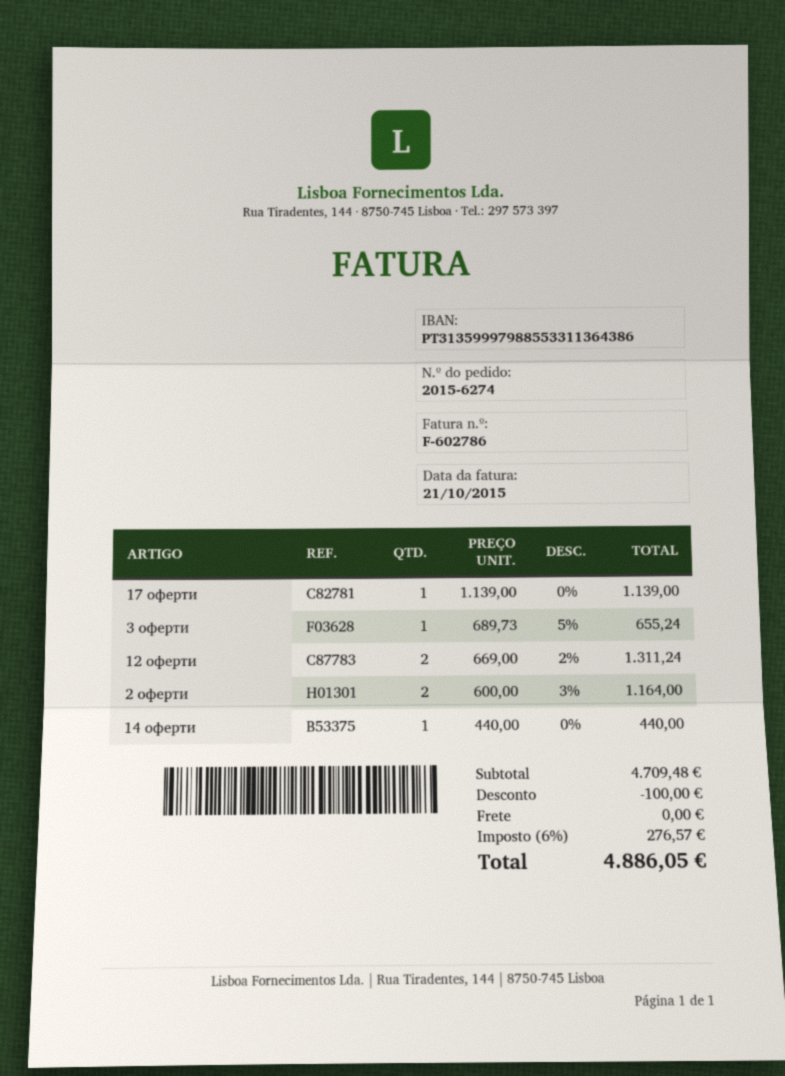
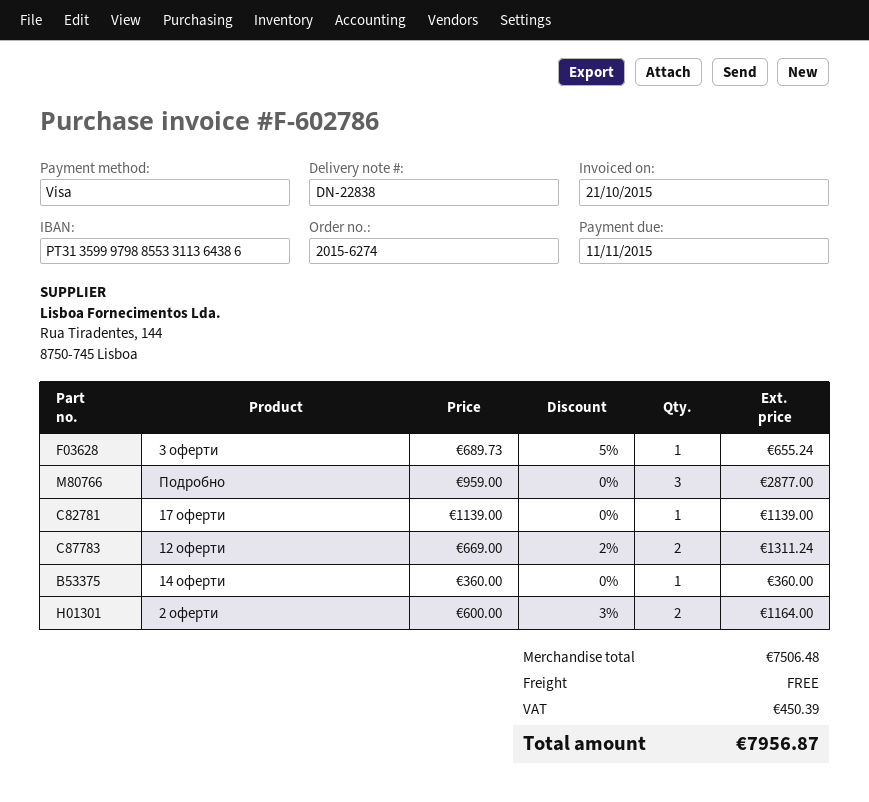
14 оферти: 1 x 440.00 = 440.00 -> 1 x 360.00 = 360.00
Подробно: none -> 3 x 959.00 = 2877.00
subtotal: 4709.48 -> 7506.48
discount: 100.00 -> none
tax: 276.57 -> 450.39
total: 4886.05 -> 7956.87

